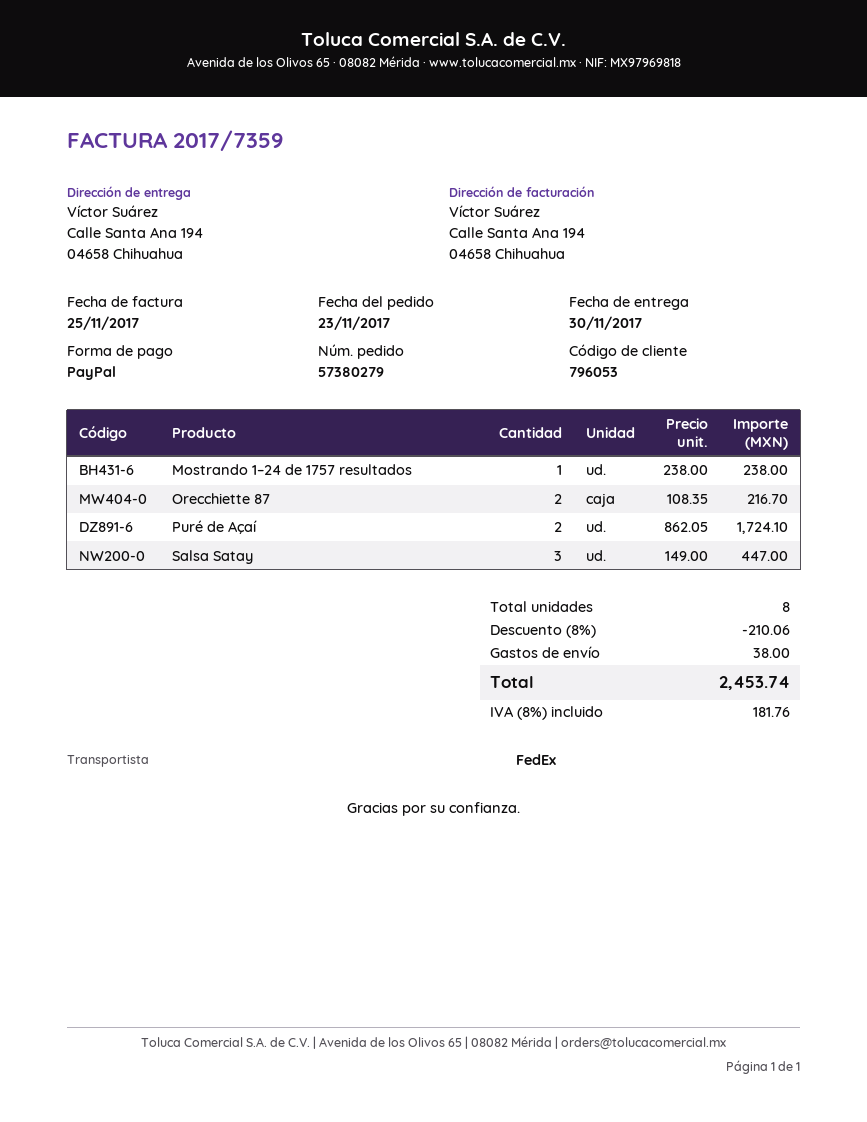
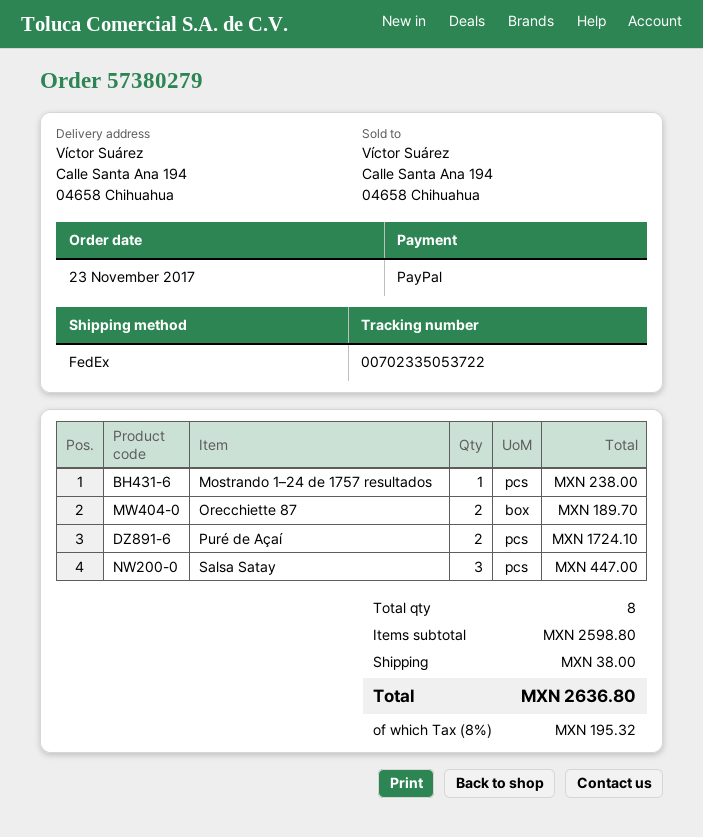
Orecchiette 87: 2 for 216.70 -> 2 for 189.70
discount: 8% = 210.06 -> none
tax: 8% = 181.76 -> 8% = 195.32
total: 2453.74 -> 2636.80

